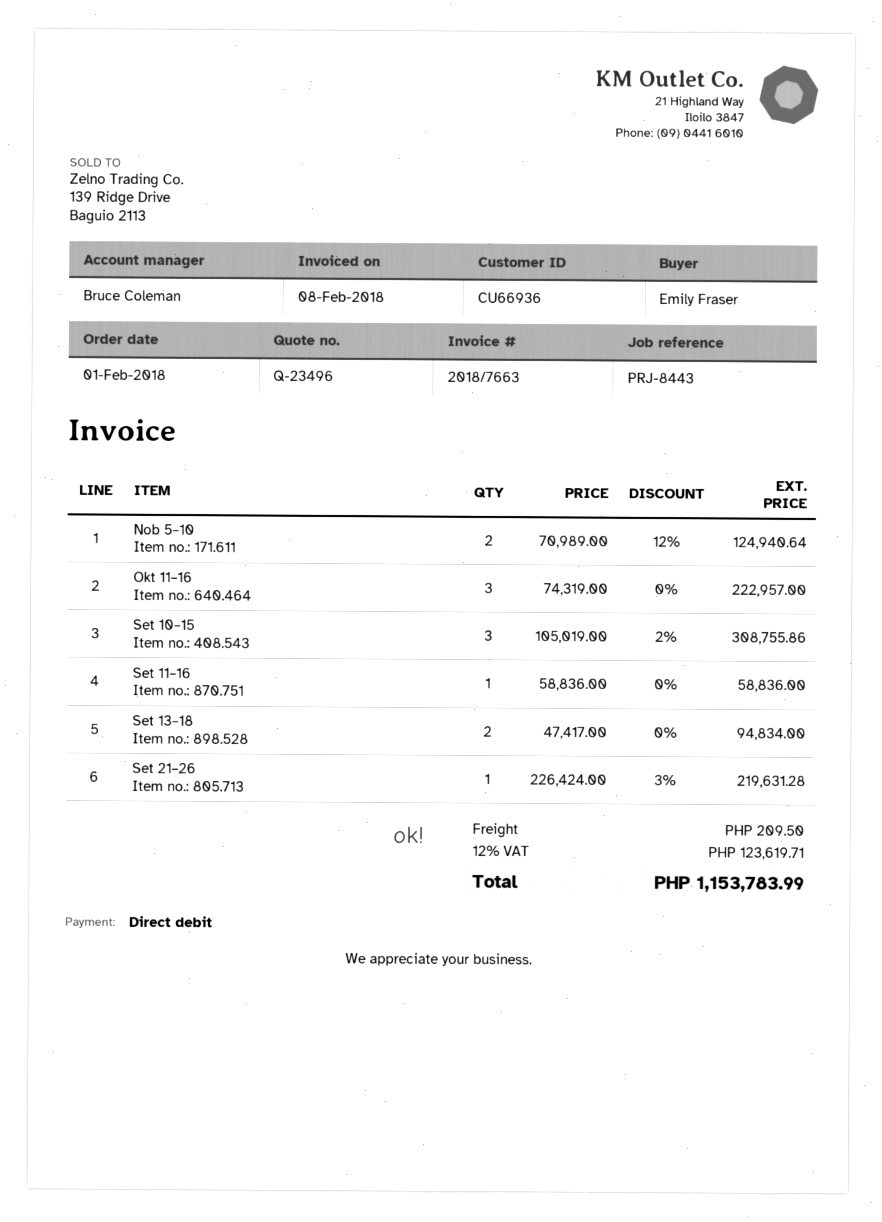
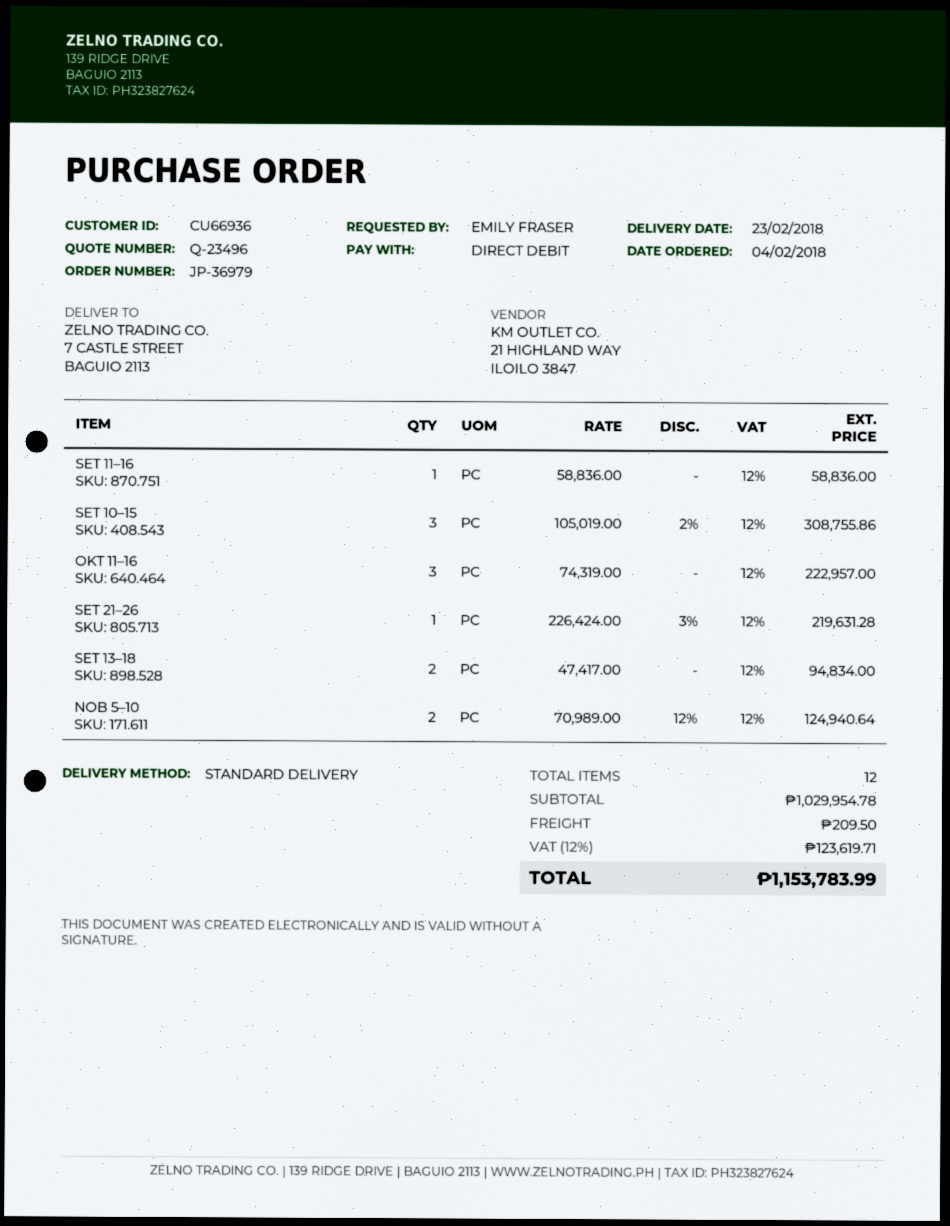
order date: 2018-02-01 -> 2018-02-04

